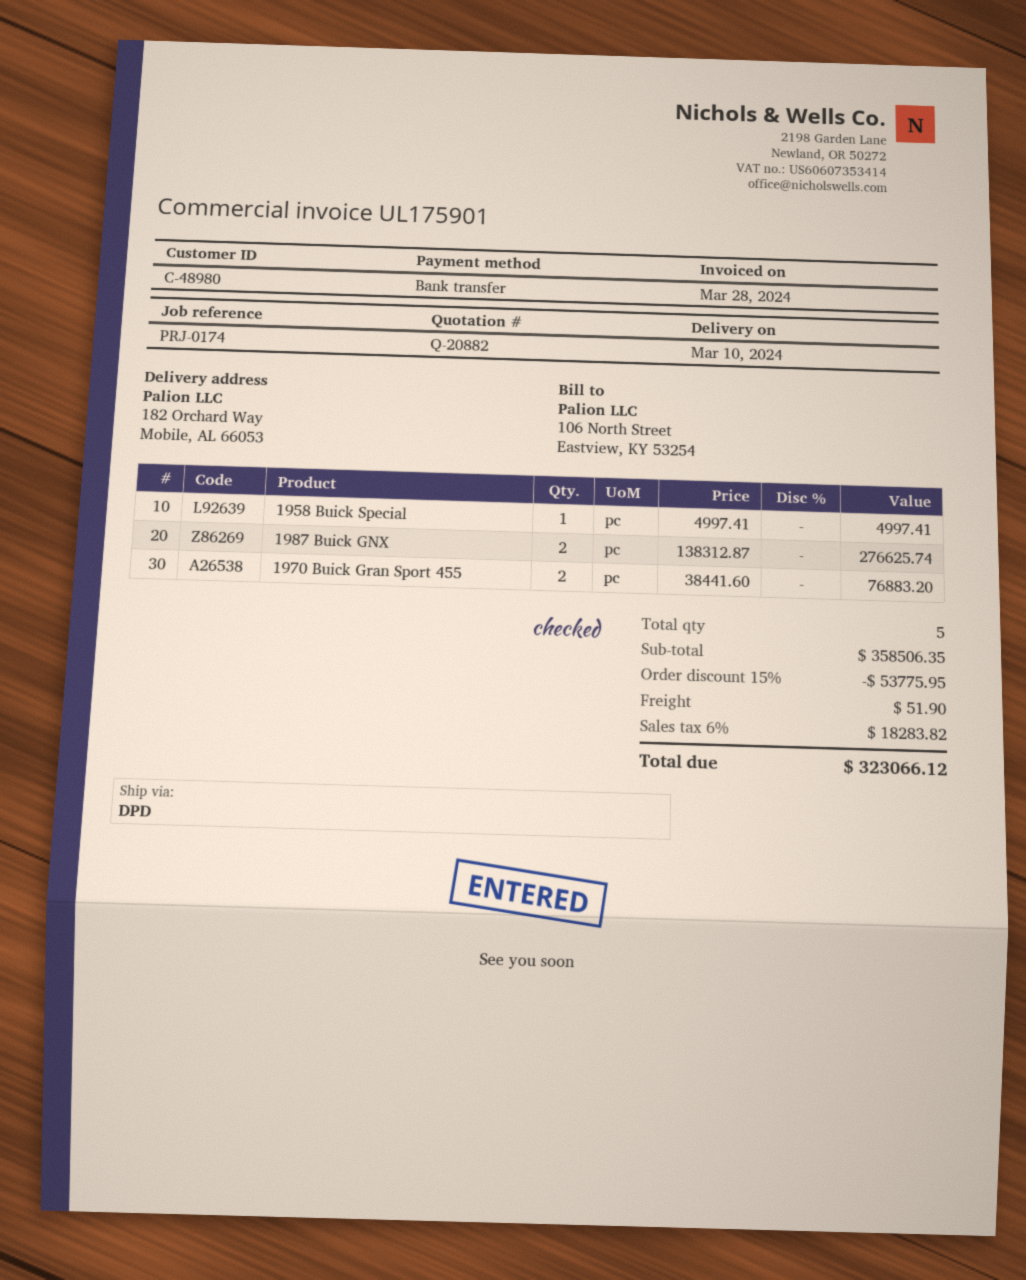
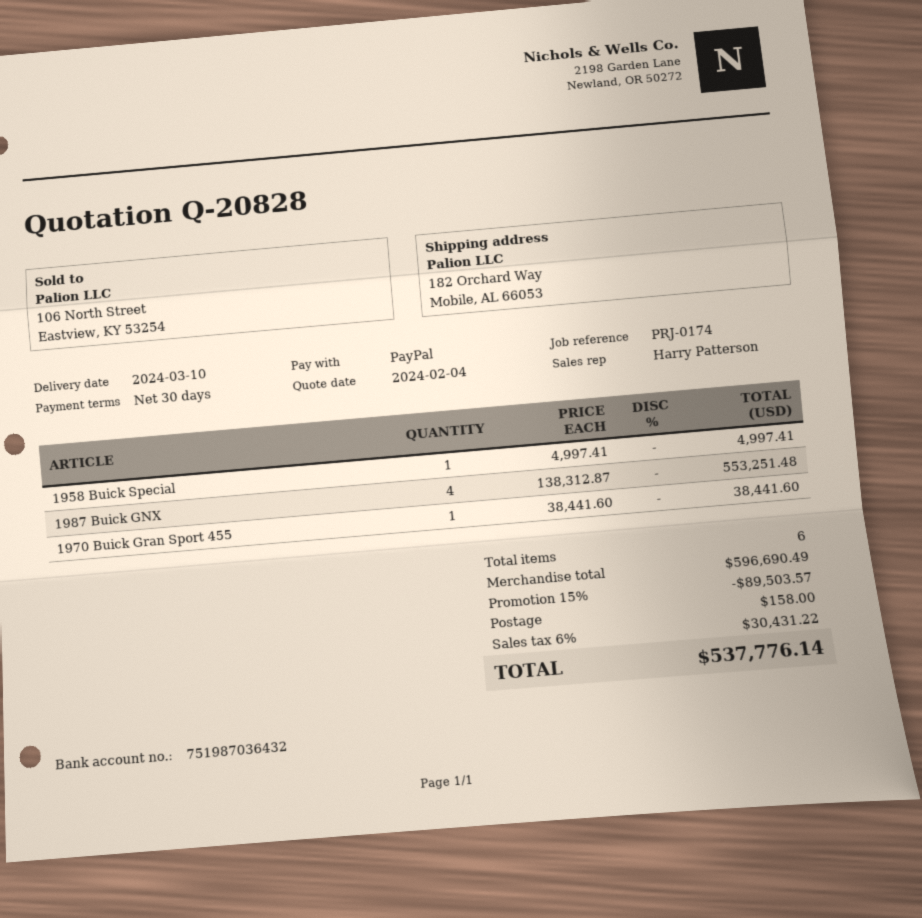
quote number: Q-20882 -> Q-20828
payment method: bank transfer -> PayPal
1987 Buick GNX: 2 x 138312.87 = 276625.74 -> 4 x 138312.87 = 553251.48
1970 Buick Gran Sport 455: 2 x 38441.60 = 76883.20 -> 1 x 38441.60 = 38441.60
total quantity: 5 -> 6
subtotal: 358506.35 -> 596690.49
discount: 15% = 53775.95 -> 15% = 89503.57
shipping: 51.90 -> 158.00
tax: 6% = 18283.82 -> 6% = 30431.22
total: 323066.12 -> 537776.14

